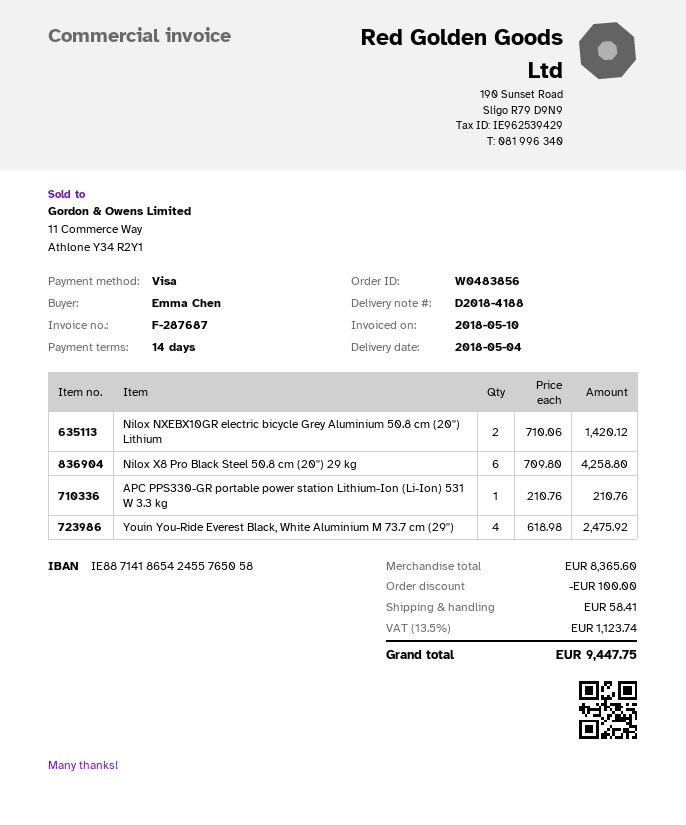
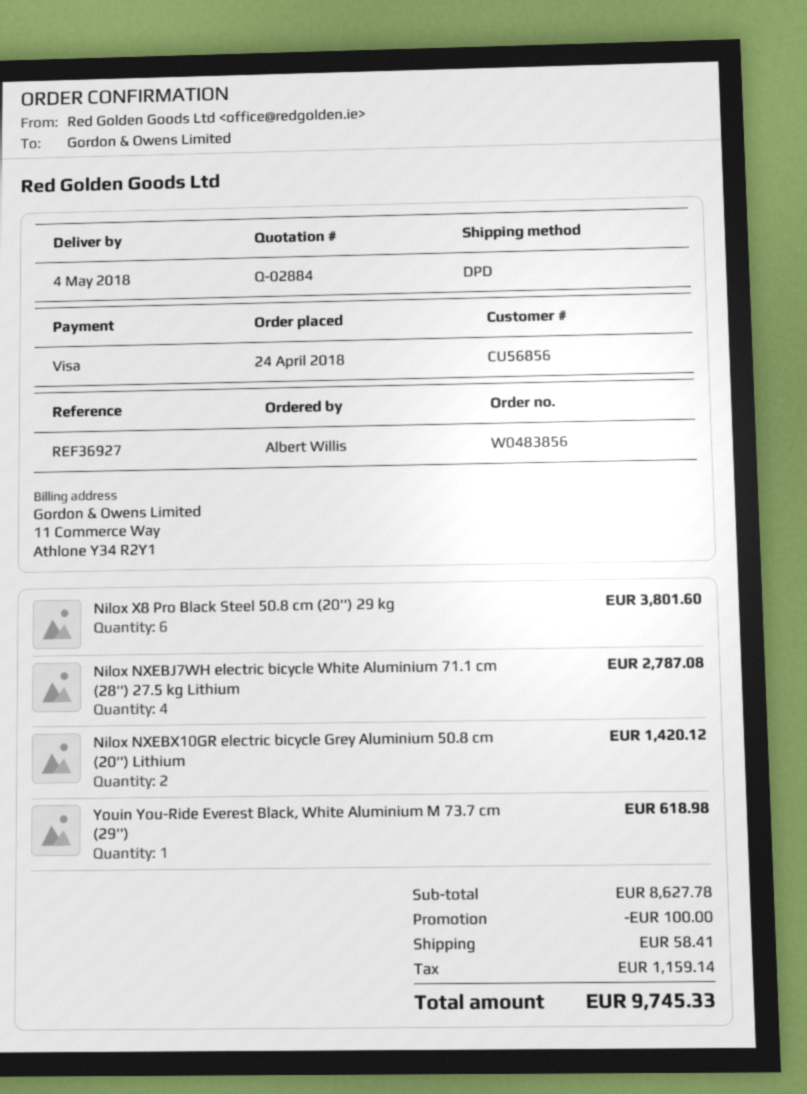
ordered by: Emma Chen -> Albert Willis
Nilox X8 Pro Black Steel 50.8 cm (20'') 29 kg: 6 for 4258.80 -> 6 for 3801.60
APC PPS330-GR portable power station Lithium-Ion (Li-Ion) 531 W 3.3 kg: 1 for 210.76 -> none
Youin You-Ride Everest Black, White Aluminium M 73.7 cm (29''): 4 for 2475.92 -> 1 for 618.98
Nilox NXEBJ7WH electric bicycle White Aluminium 71.1 cm (28'') 27.5 kg Lithium: none -> 4 for 2787.08
subtotal: 8365.60 -> 8627.78
tax: 1123.74 -> 1159.14
total: 9447.75 -> 9745.33

